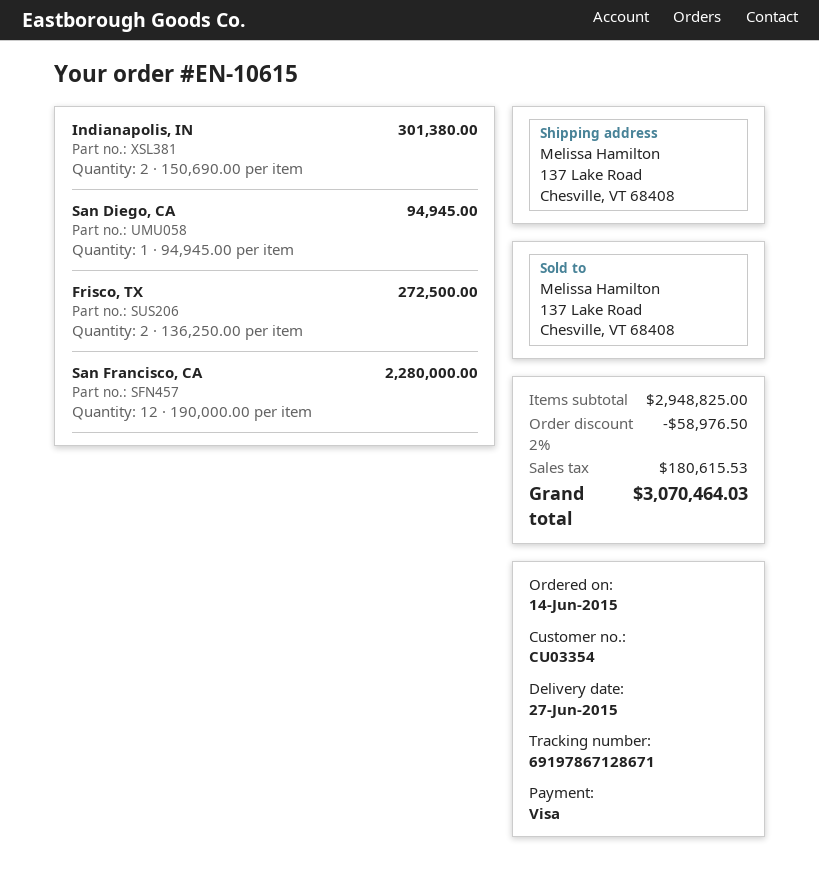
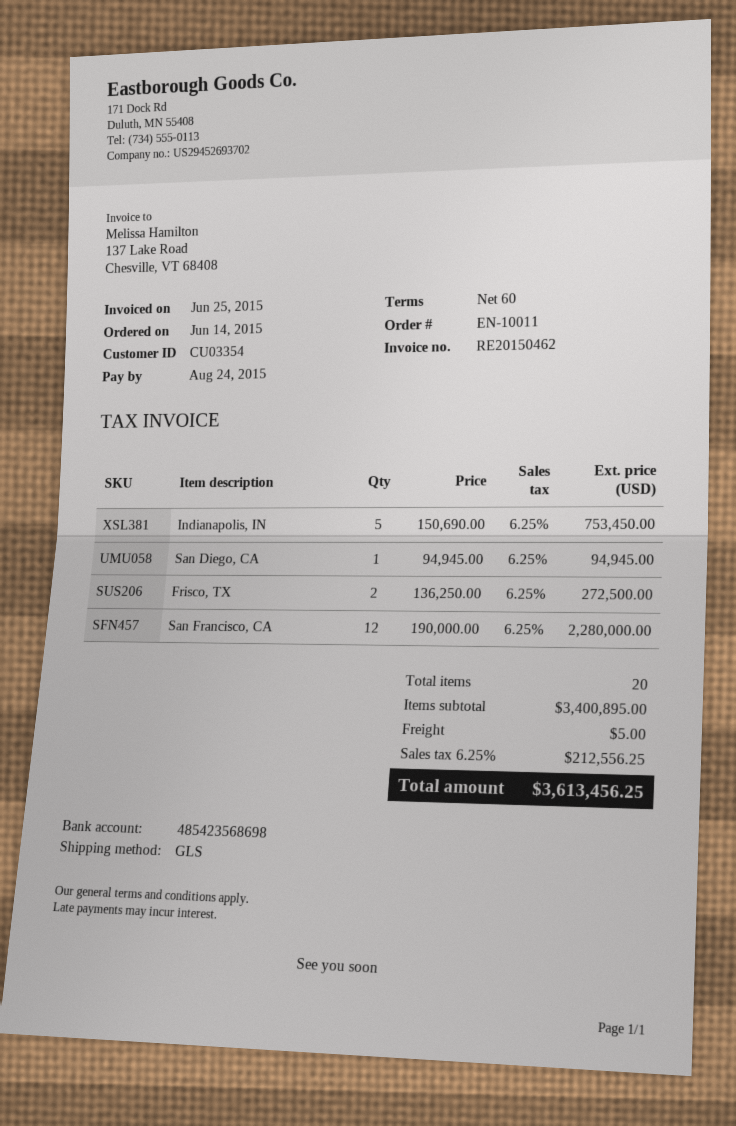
order number: EN-10615 -> EN-10011
Indianapolis, IN: 2 x 150690.00 = 301380.00 -> 5 x 150690.00 = 753450.00
subtotal: 2948825.00 -> 3400895.00
discount: 2% = 58976.50 -> none
shipping: none -> 5.00
tax: 180615.53 -> 212556.25
total: 3070464.03 -> 3613456.25

